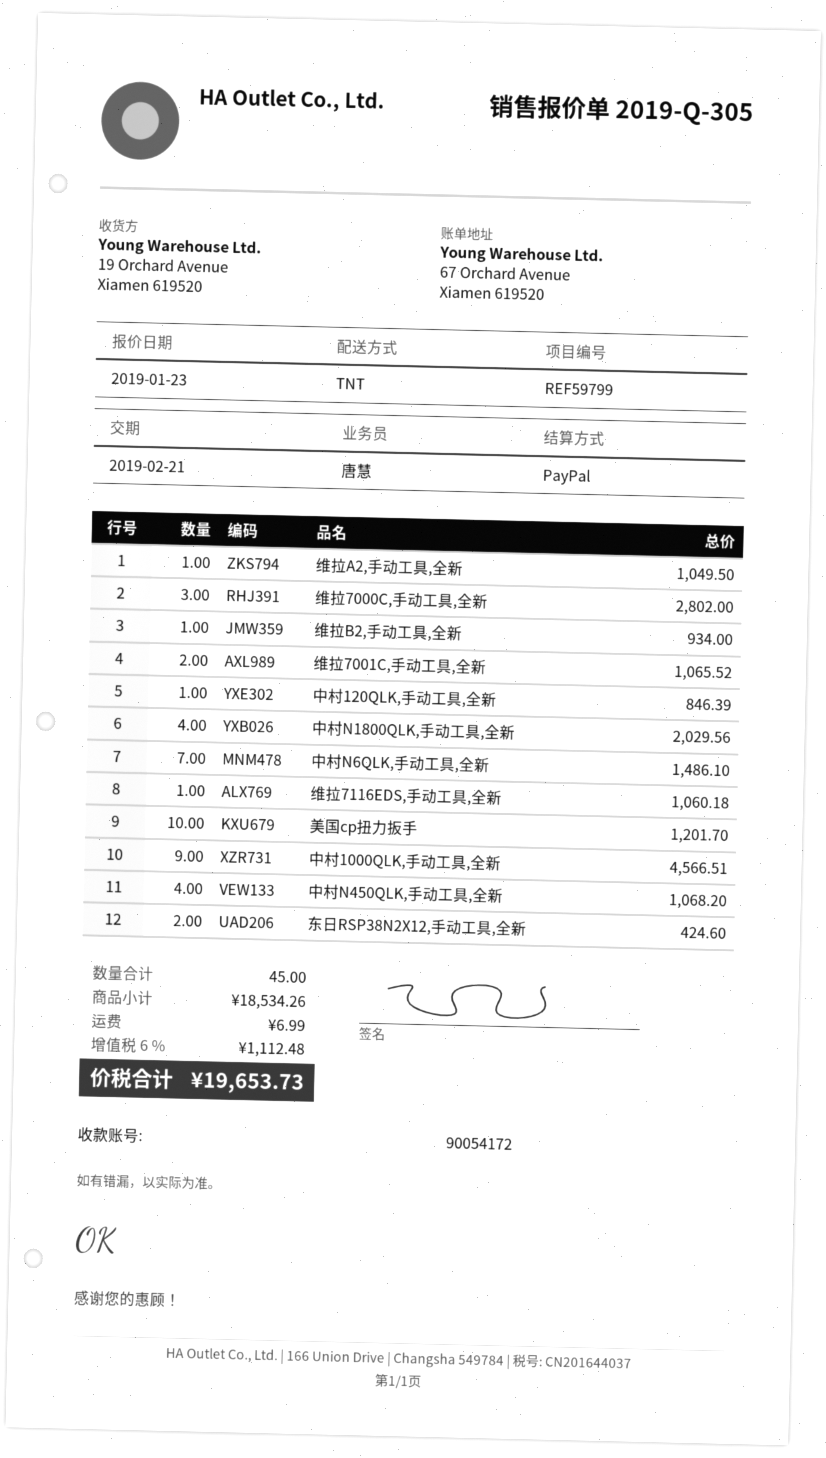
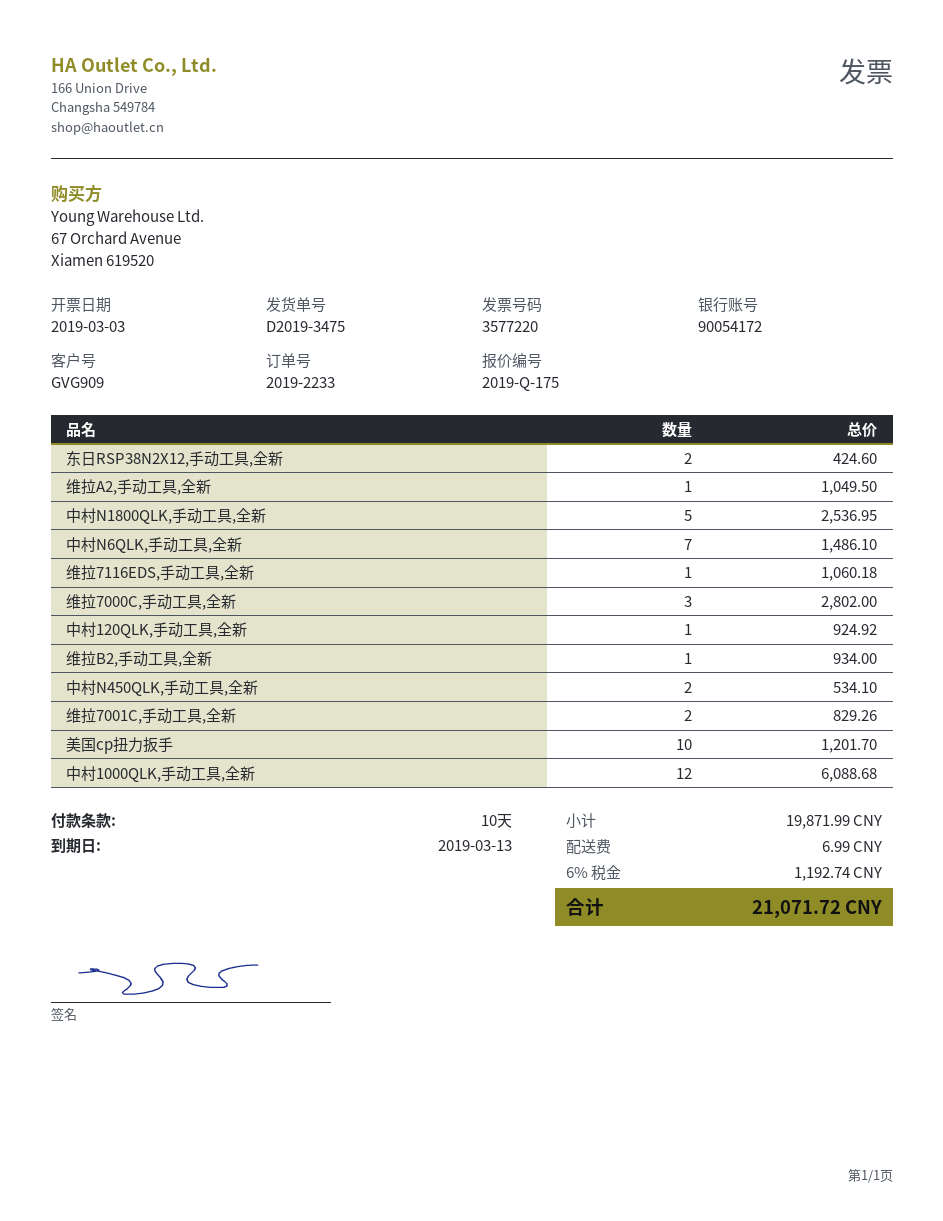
quote number: 2019-Q-305 -> 2019-Q-175
维拉7001C,手动工具,全新: 2 for 1065.52 -> 2 for 829.26
中村120QLK,手动工具,全新: 1 for 846.39 -> 1 for 924.92
中村N1800QLK,手动工具,全新: 4 for 2029.56 -> 5 for 2536.95
中村1000QLK,手动工具,全新: 9 for 4566.51 -> 12 for 6088.68
中村N450QLK,手动工具,全新: 4 for 1068.20 -> 2 for 534.10
subtotal: 18534.26 -> 19871.99
tax: 6% = 1112.48 -> 6% = 1192.74
total: 19653.73 -> 21071.72

